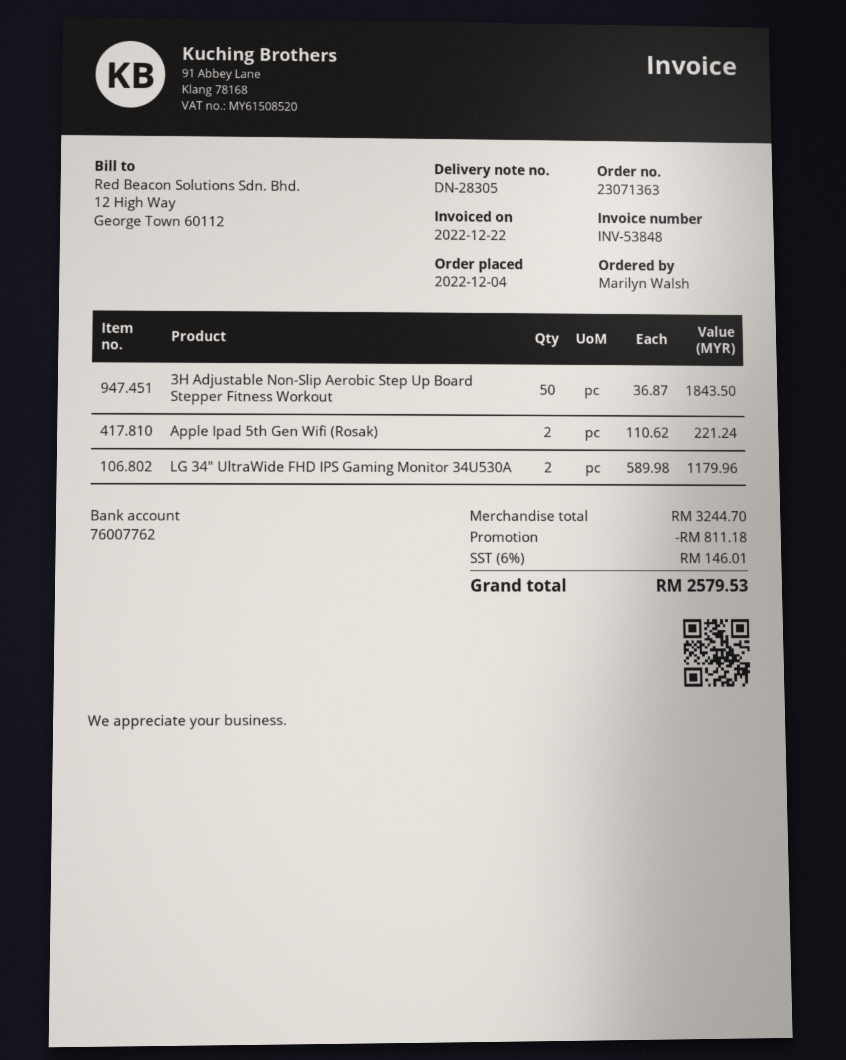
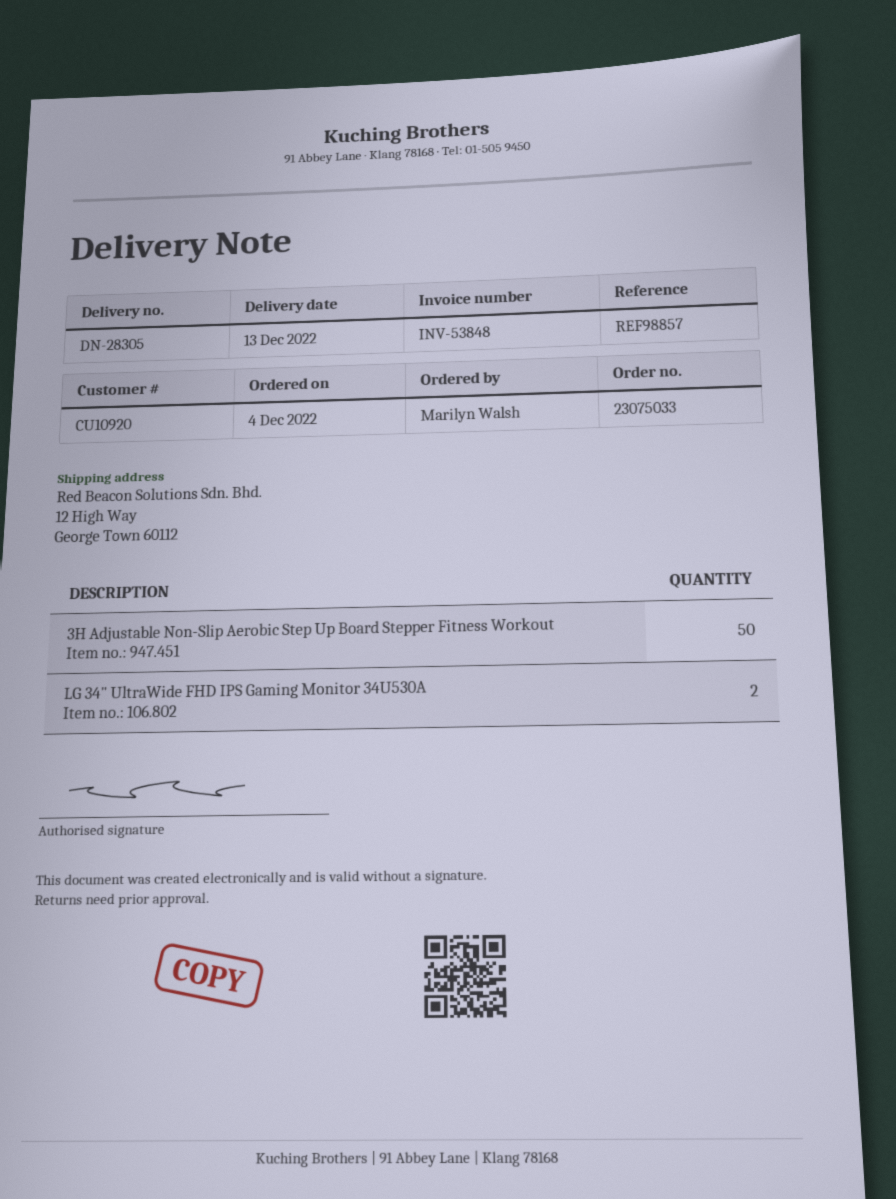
order number: 23071363 -> 23075033
Apple Ipad 5th Gen Wifi (Rosak): 2 -> none

